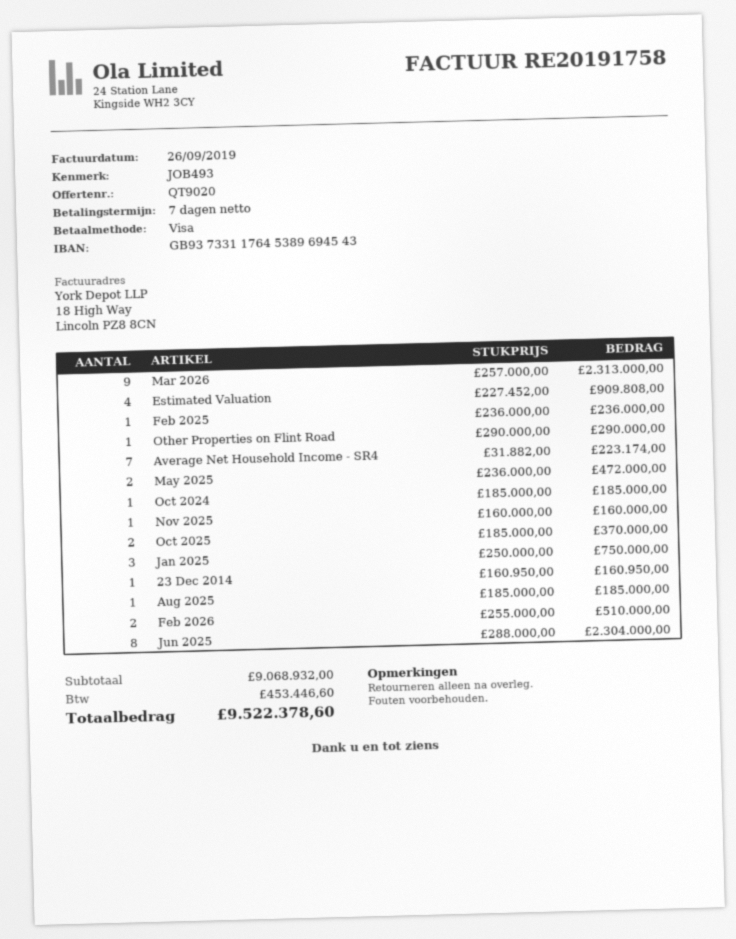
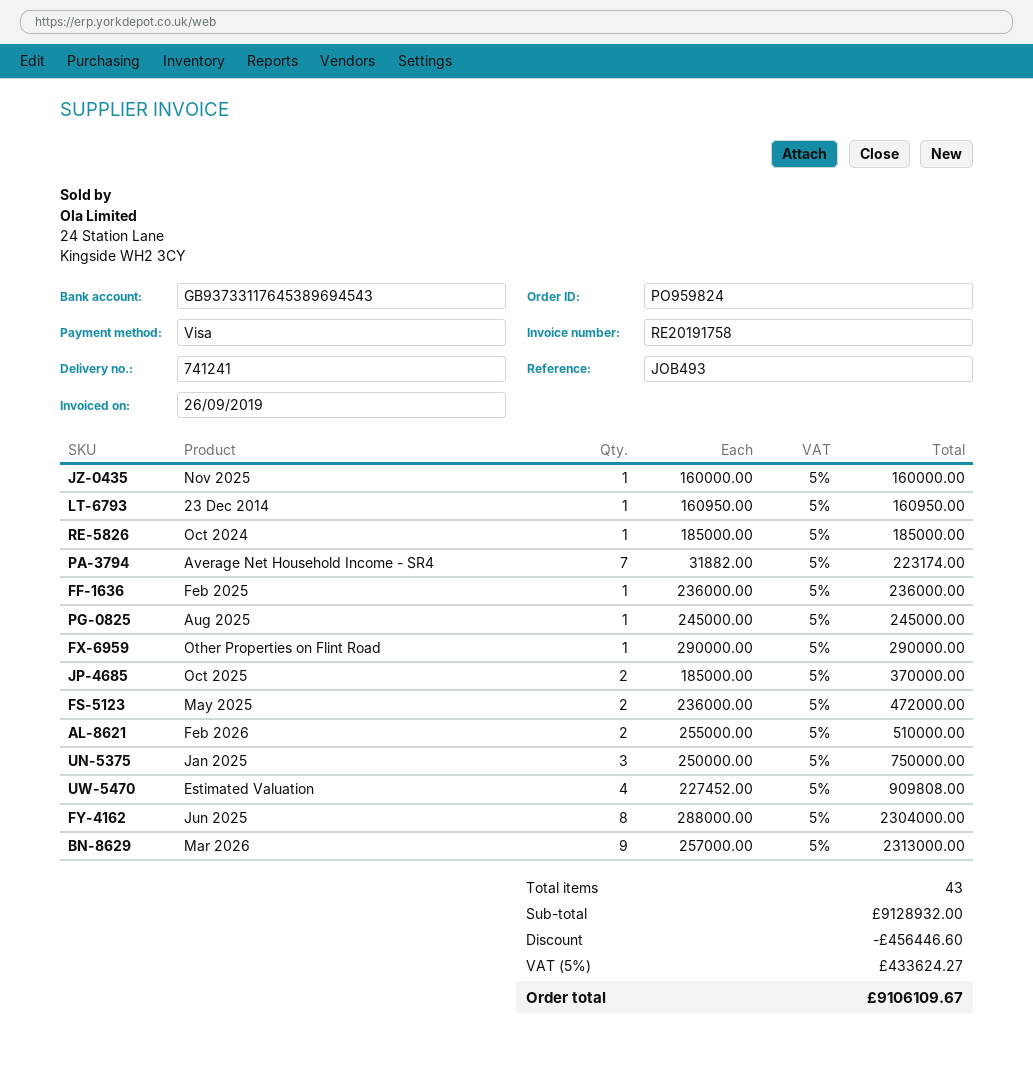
Aug 2025: 1 x 185000.00 = 185000.00 -> 1 x 245000.00 = 245000.00
subtotal: 9068932.00 -> 9128932.00
discount: none -> 456446.60
tax: 453446.60 -> 433624.27
total: 9522378.60 -> 9106109.67

